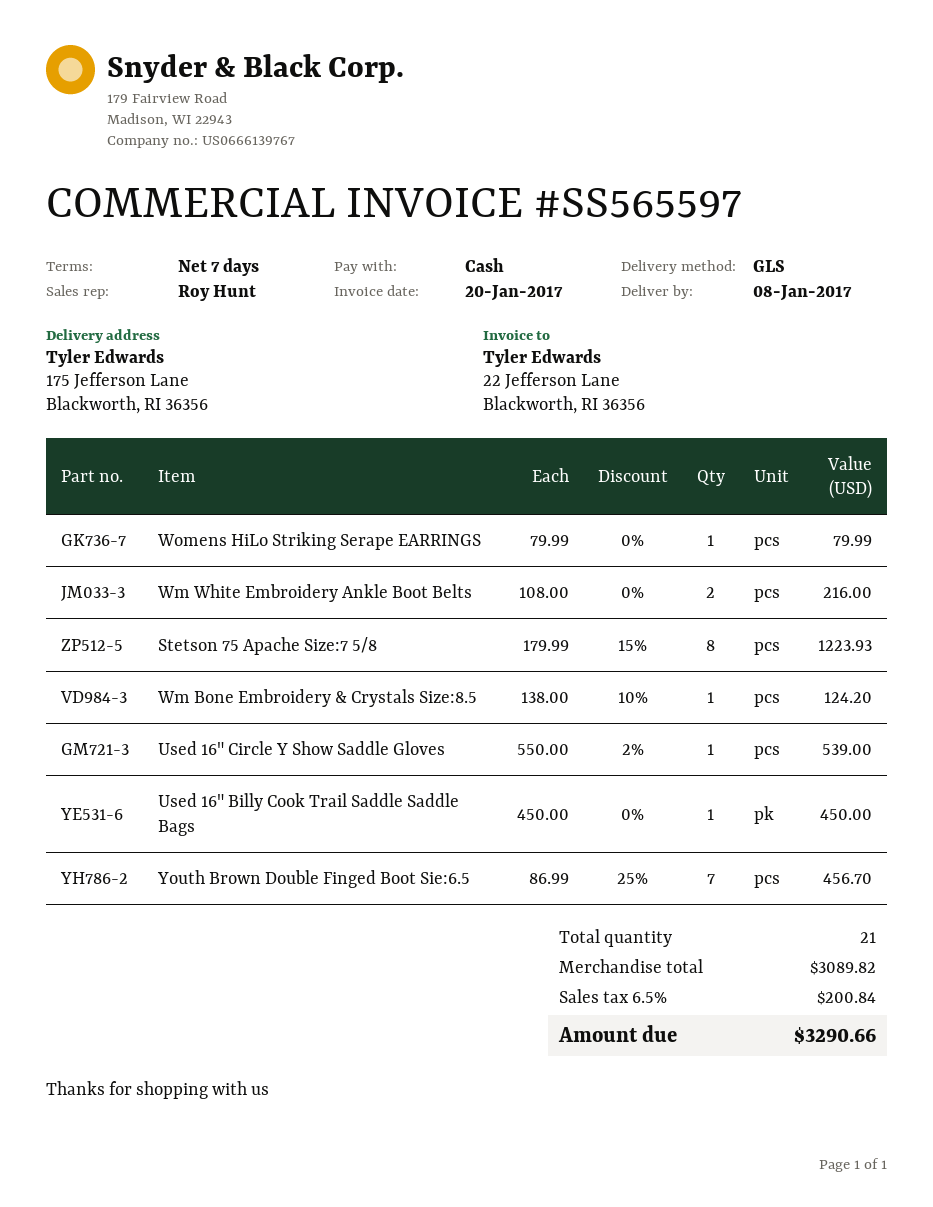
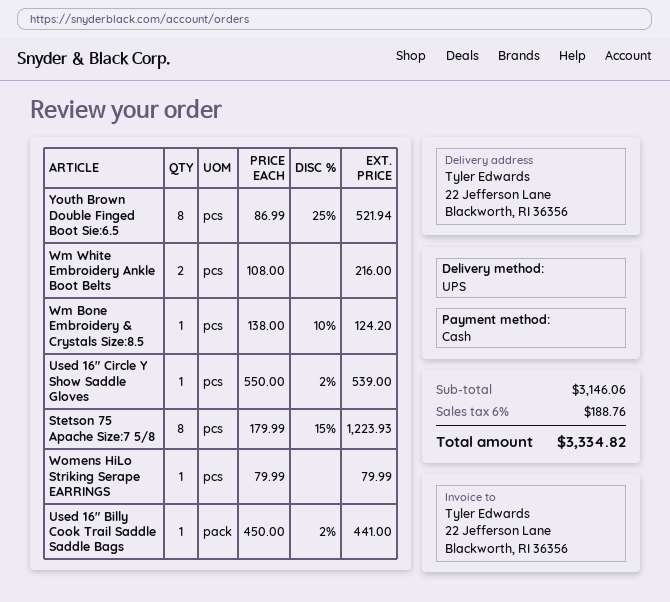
shipping method: GLS -> UPS
ship to: 175 Jefferson Lane, Blackworth, RI 36356 -> 22 Jefferson Lane, Blackworth, RI 36356
Used 16" Billy Cook Trail Saddle Saddle Bags: 1 x 450.00 = 450.00 -> 1 x 450.00 - 2% = 441.00
Youth Brown Double Finged Boot Sie:6.5: 7 x 86.99 - 25% = 456.70 -> 8 x 86.99 - 25% = 521.94
subtotal: 3089.82 -> 3146.06
tax: 6.5% = 200.84 -> 6% = 188.76
total: 3290.66 -> 3334.82

